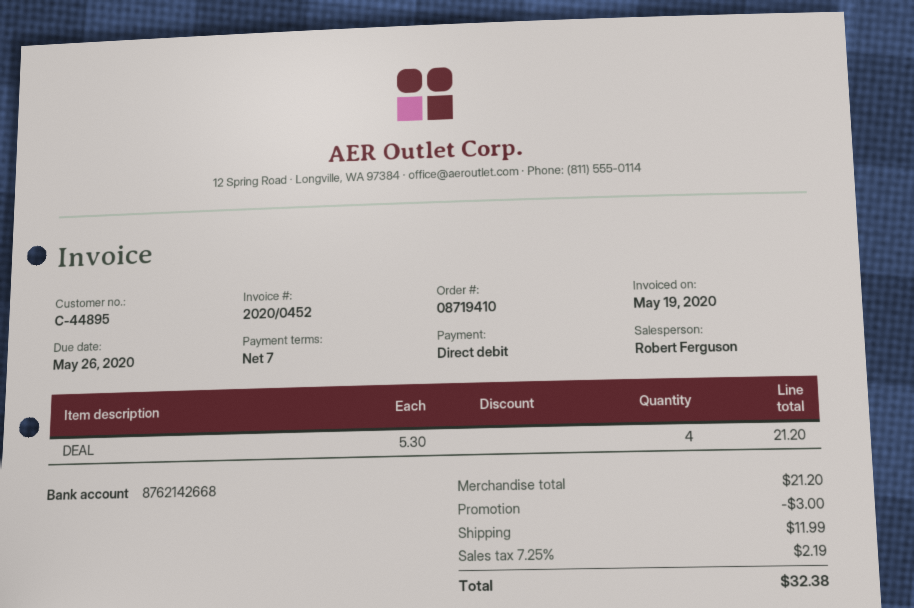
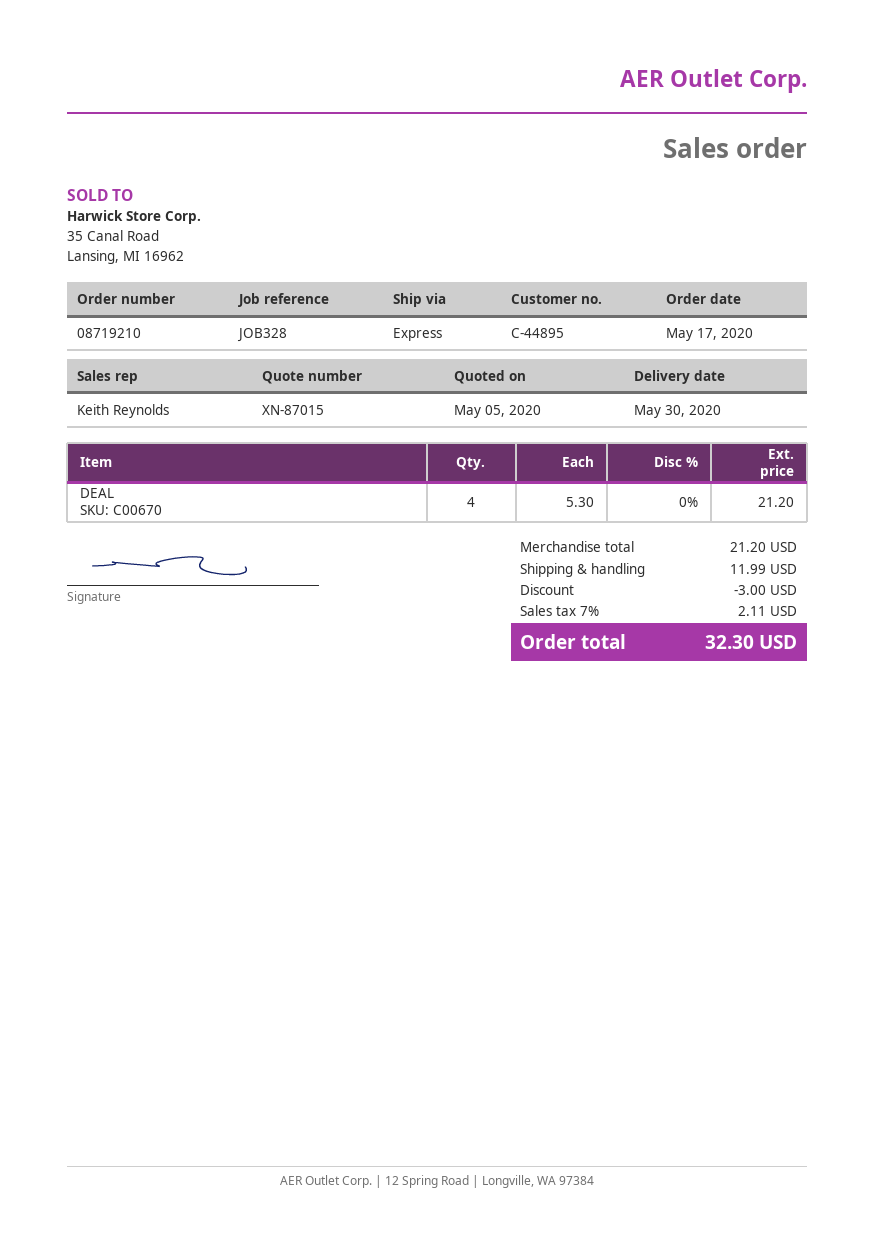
order number: 08719410 -> 08719210
sales rep: Robert Ferguson -> Keith Reynolds
tax: 7.25% = 2.19 -> 7% = 2.11
total: 32.38 -> 32.30

